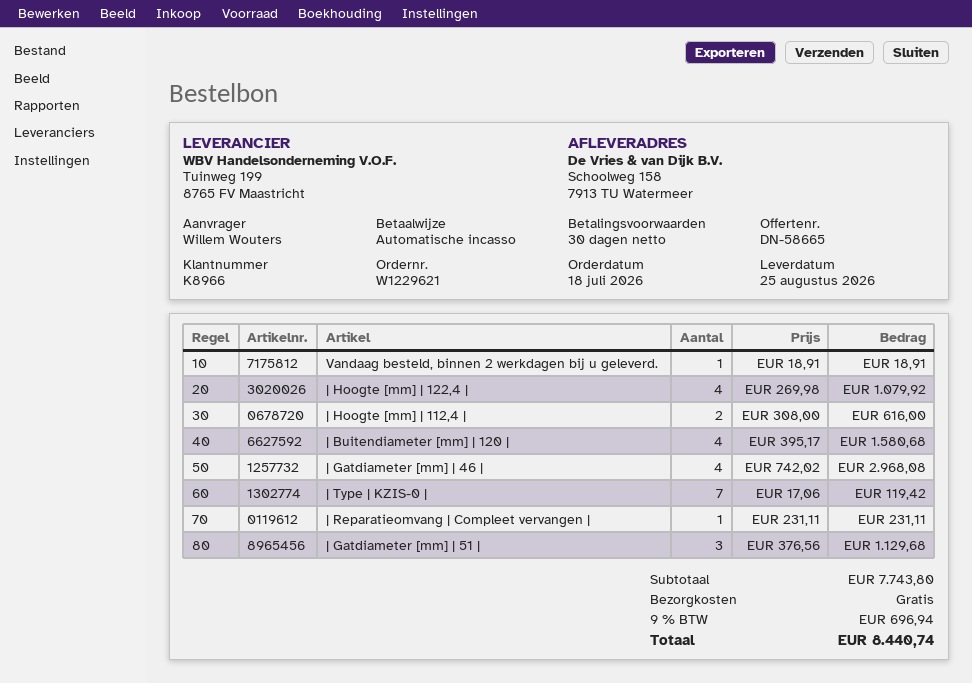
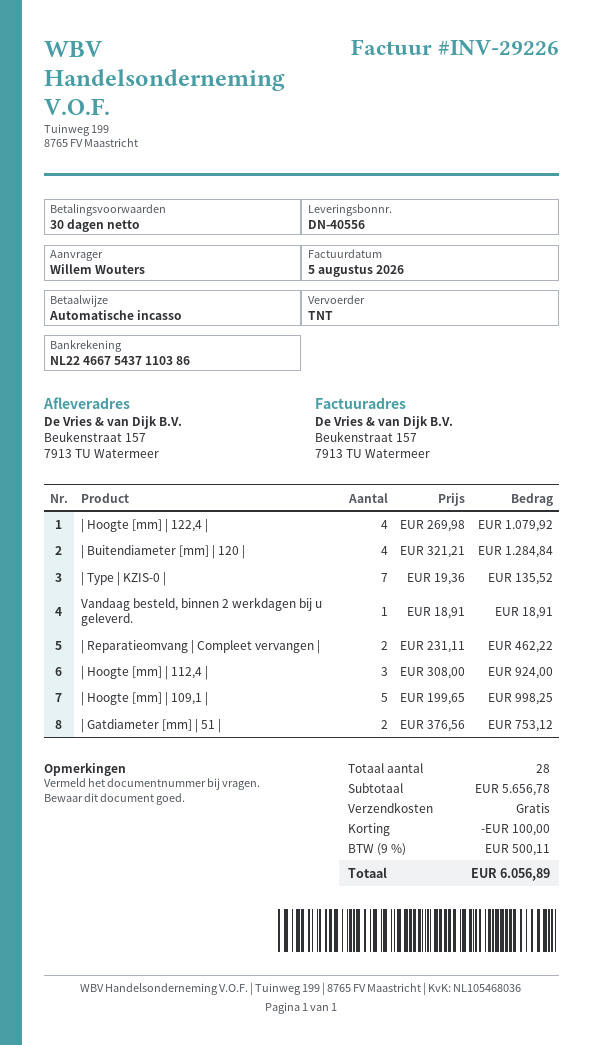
ship to: Schoolweg 158, 7913 TU Watermeer -> Beukenstraat 157, 7913 TU Watermeer
| Hoogte [mm] | 112,4 |: 2 x 308.00 = 616.00 -> 3 x 308.00 = 924.00
| Buitendiameter [mm] | 120 |: 4 x 395.17 = 1580.68 -> 4 x 321.21 = 1284.84
| Gatdiameter [mm] | 46 |: 4 x 742.02 = 2968.08 -> none
| Type | KZIS-0 |: 7 x 17.06 = 119.42 -> 7 x 19.36 = 135.52
| Reparatieomvang | Compleet vervangen |: 1 x 231.11 = 231.11 -> 2 x 231.11 = 462.22
| Gatdiameter [mm] | 51 |: 3 x 376.56 = 1129.68 -> 2 x 376.56 = 753.12
| Hoogte [mm] | 109,1 |: none -> 5 x 199.65 = 998.25
subtotal: 7743.80 -> 5656.78
discount: none -> 100.00
tax: 9% = 696.94 -> 9% = 500.11
total: 8440.74 -> 6056.89

